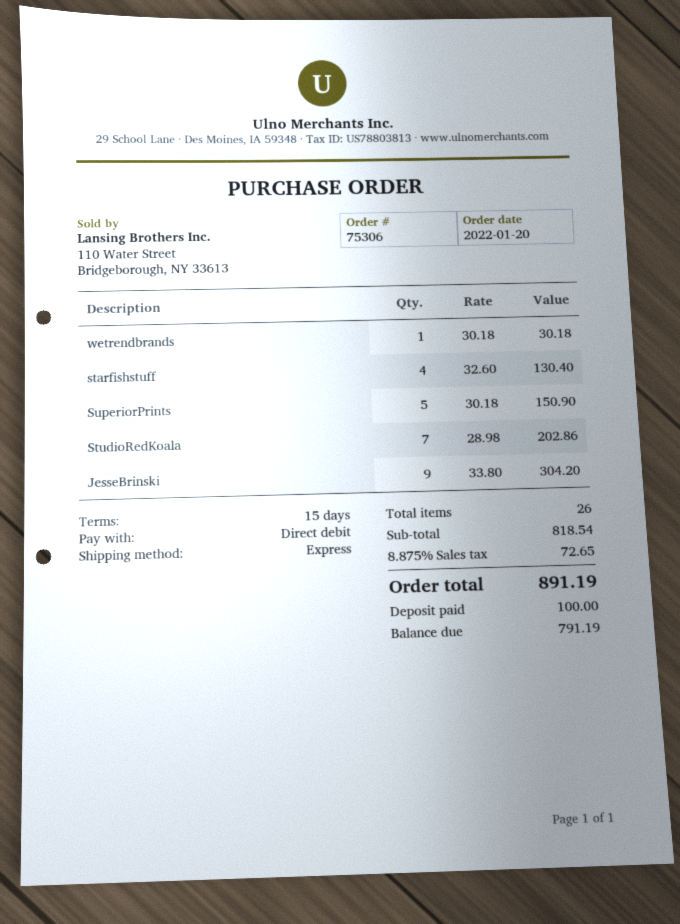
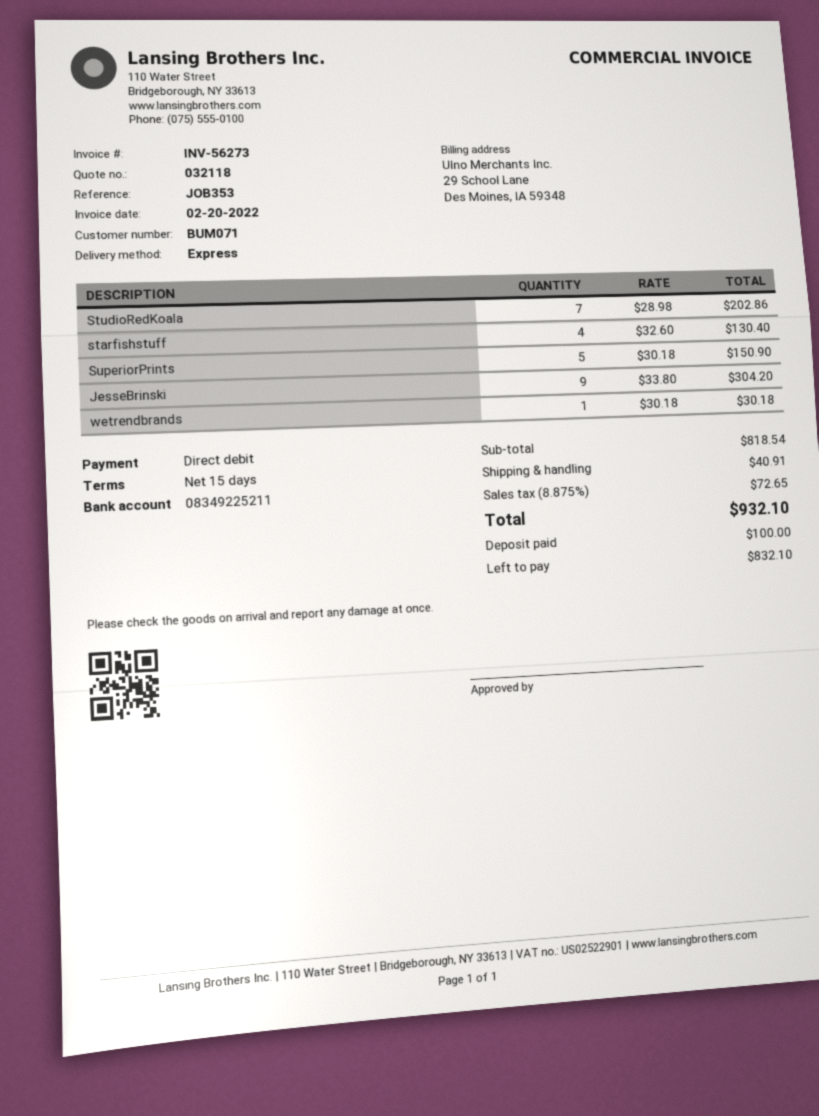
shipping: none -> 40.91
total: 891.19 -> 932.10
balance: 791.19 -> 832.10

